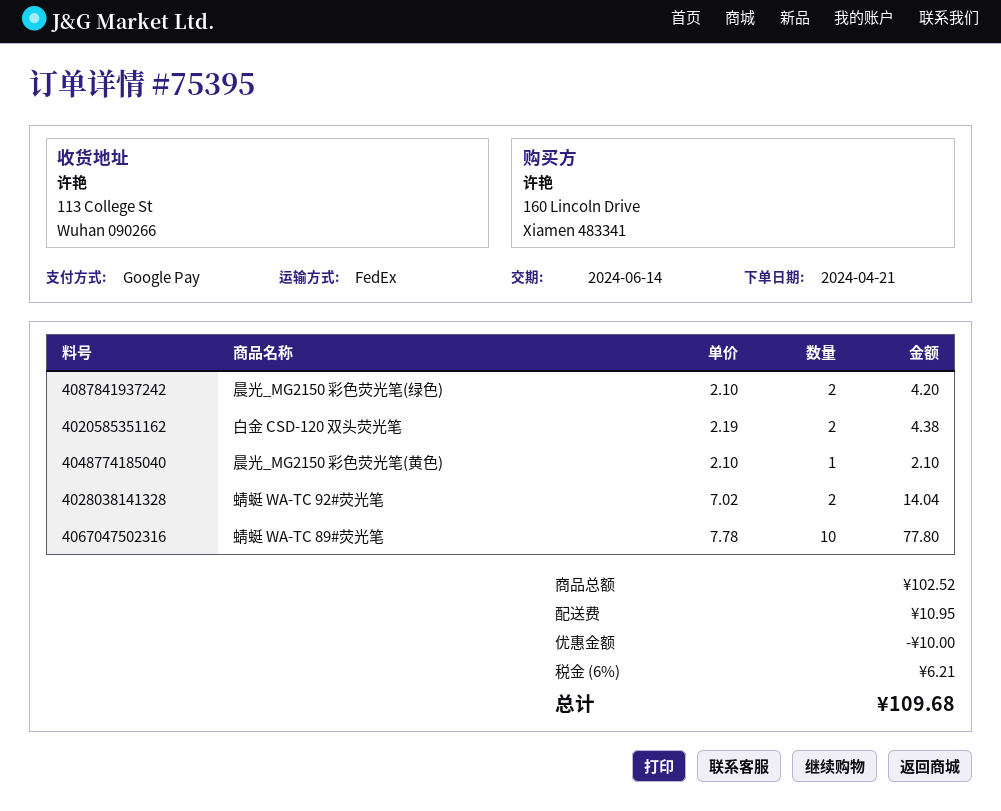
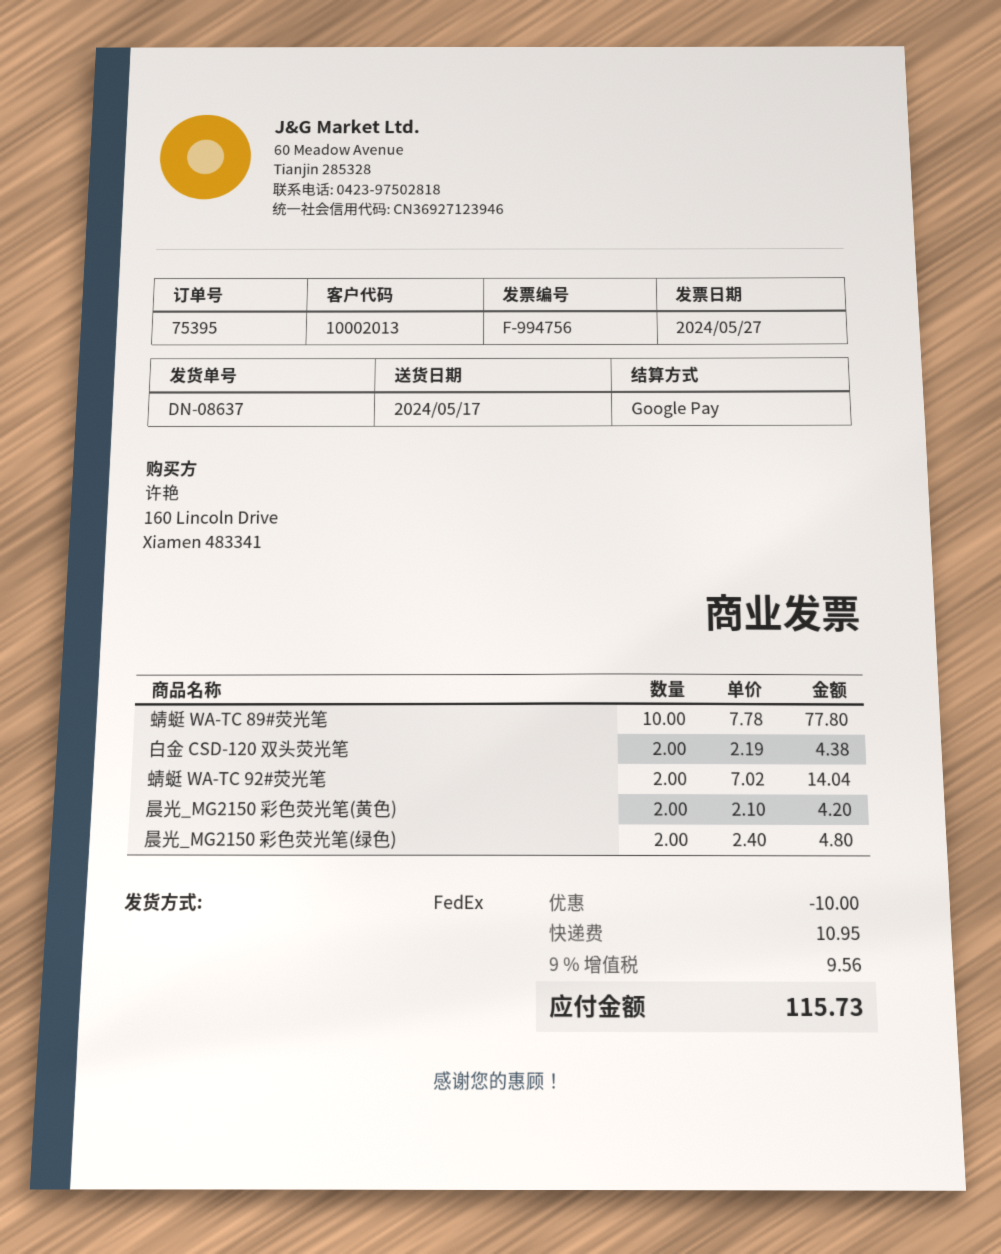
delivery date: 2024-06-14 -> 2024-05-17
晨光_MG2150 彩色荧光笔(绿色): 2 x 2.10 = 4.20 -> 2 x 2.40 = 4.80
晨光_MG2150 彩色荧光笔(黄色): 1 x 2.10 = 2.10 -> 2 x 2.10 = 4.20
tax: 6% = 6.21 -> 9% = 9.56
total: 109.68 -> 115.73

